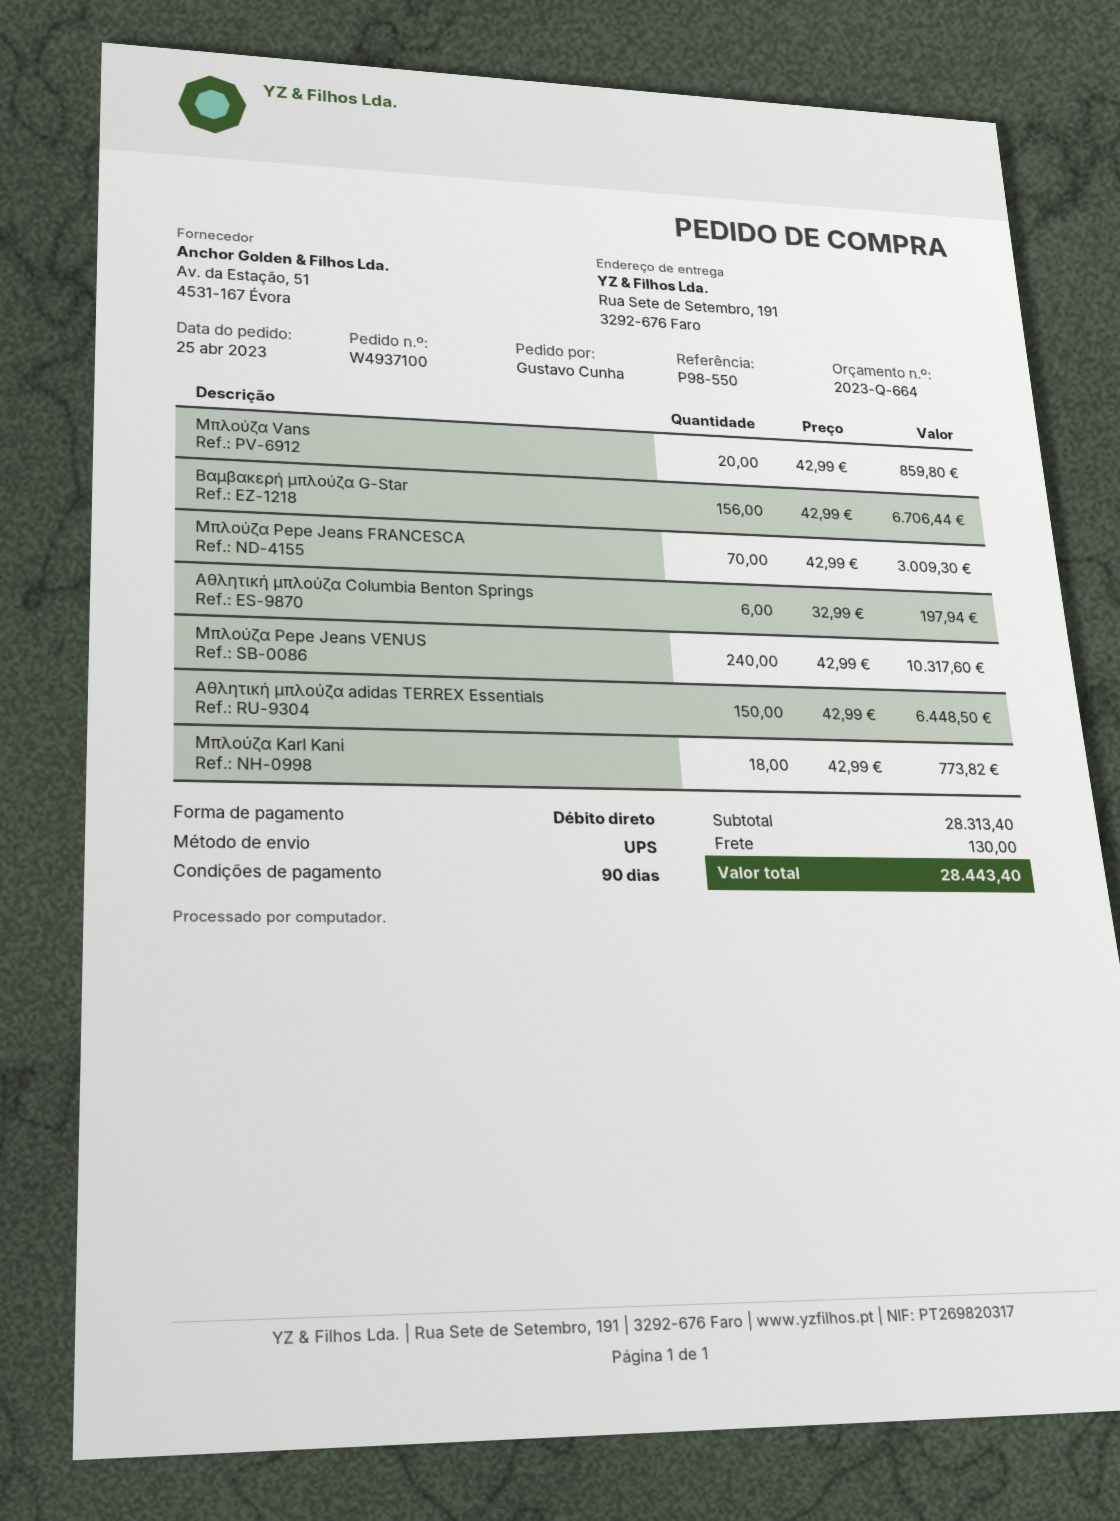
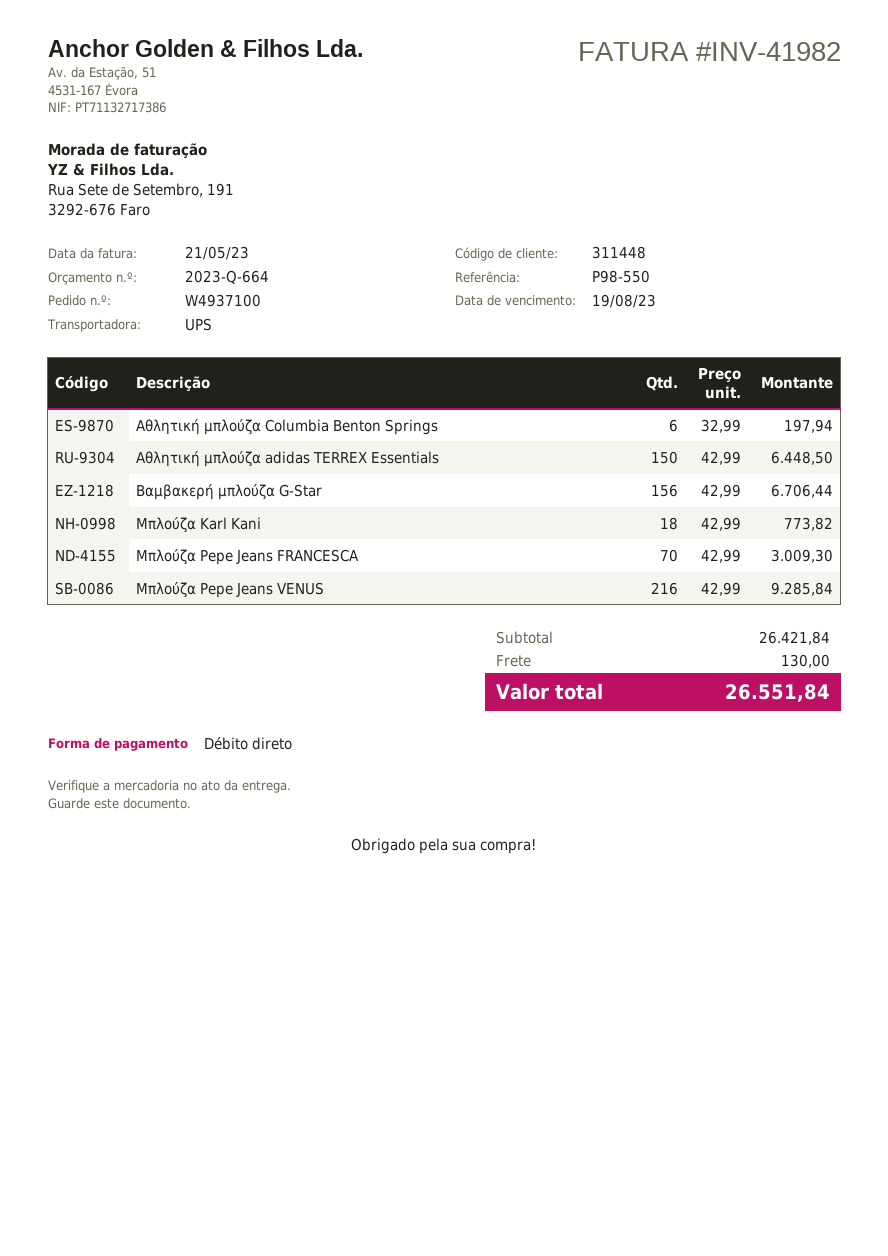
Μπλούζα Vans: 20 x 42.99 = 859.80 -> none
Μπλούζα Pepe Jeans VENUS: 240 x 42.99 = 10317.60 -> 216 x 42.99 = 9285.84
subtotal: 28313.40 -> 26421.84
total: 28443.40 -> 26551.84

